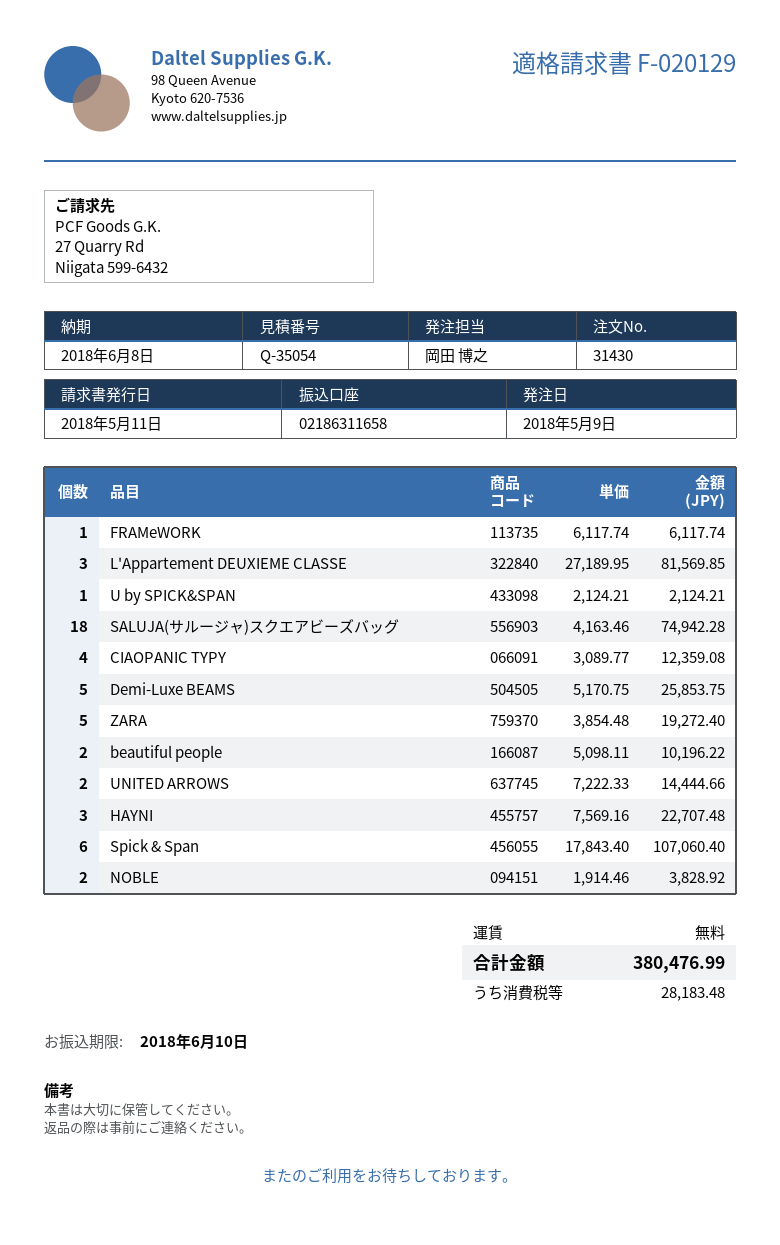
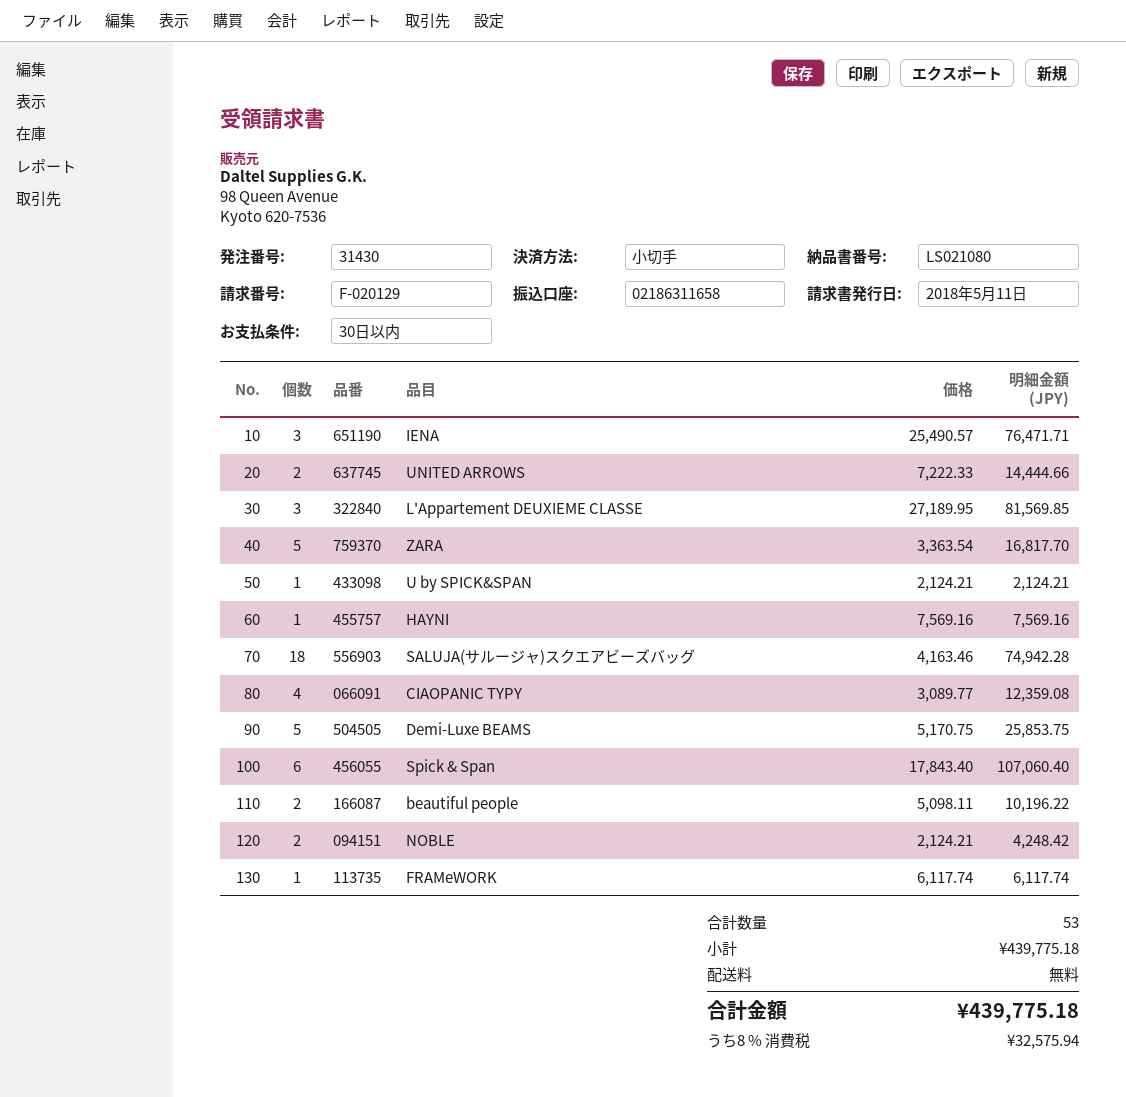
ZARA: 5 x 3854.48 = 19272.40 -> 5 x 3363.54 = 16817.70
HAYNI: 3 x 7569.16 = 22707.48 -> 1 x 7569.16 = 7569.16
NOBLE: 2 x 1914.46 = 3828.92 -> 2 x 2124.21 = 4248.42
IENA: none -> 3 x 25490.57 = 76471.71
tax: 28183.48 -> 32575.94
total: 380476.99 -> 439775.18

